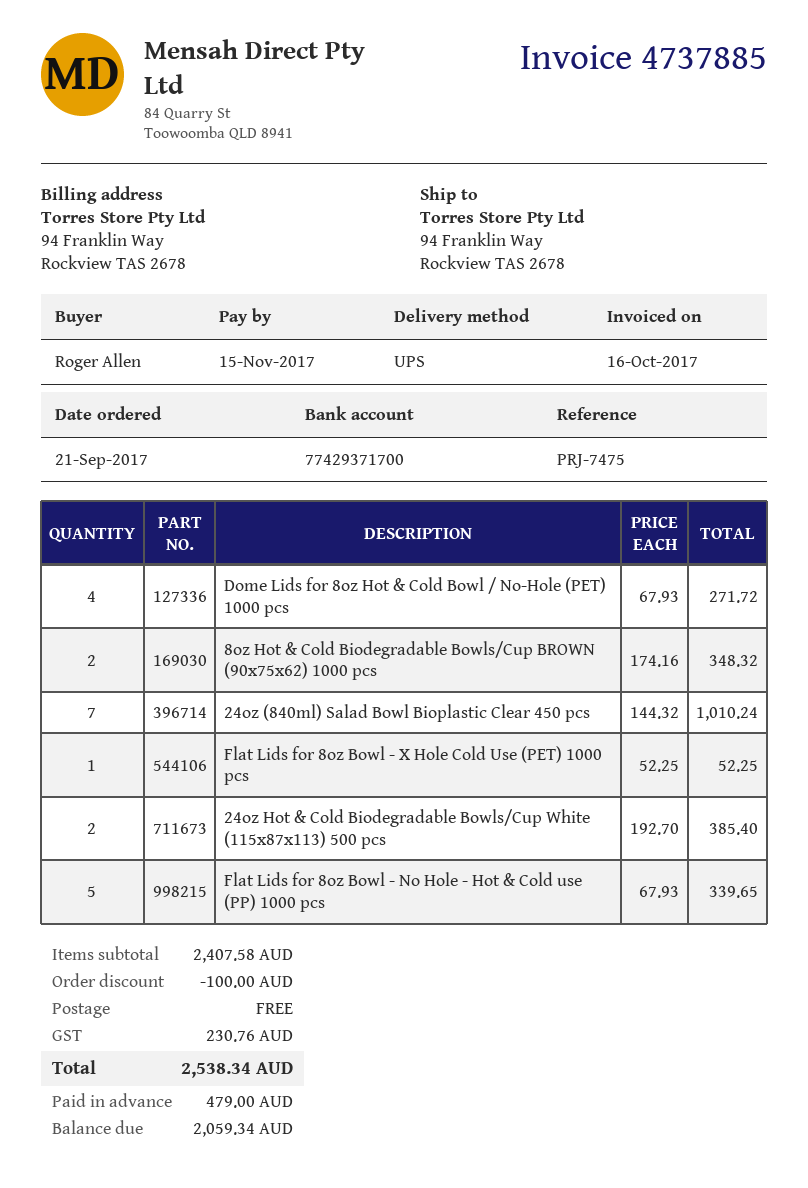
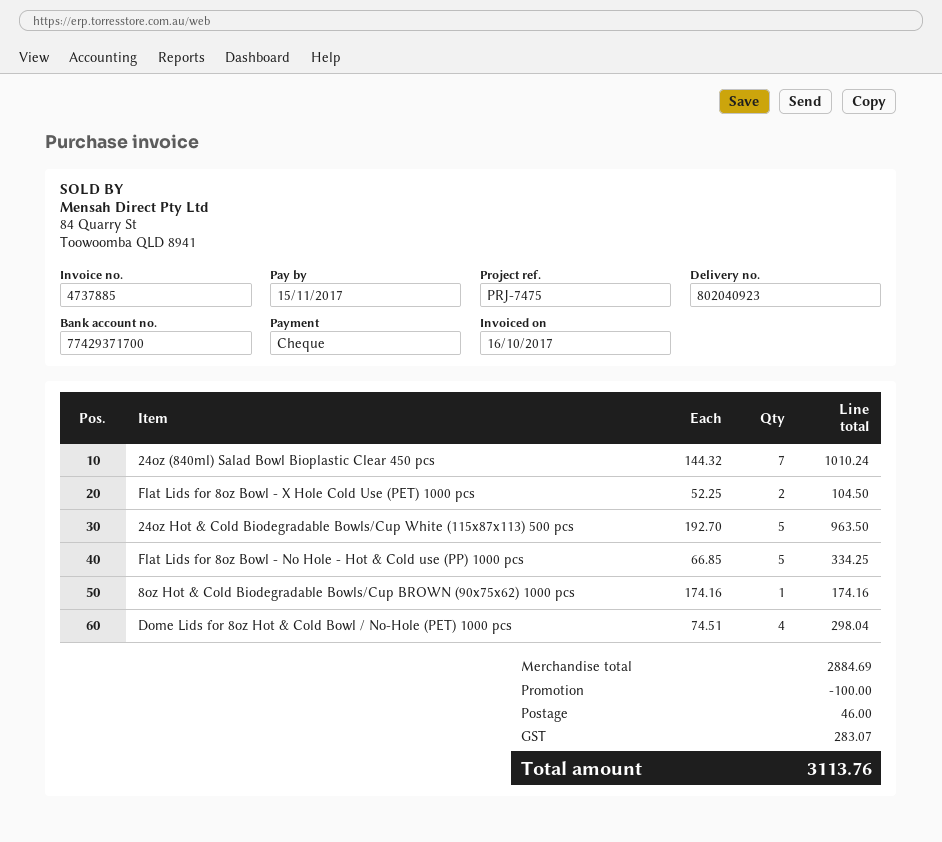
Dome Lids for 8oz Hot & Cold Bowl / No-Hole (PET) 1000 pcs: 4 x 67.93 = 271.72 -> 4 x 74.51 = 298.04
8oz Hot & Cold Biodegradable Bowls/Cup BROWN (90x75x62) 1000 pcs: 2 x 174.16 = 348.32 -> 1 x 174.16 = 174.16
Flat Lids for 8oz Bowl - X Hole Cold Use (PET) 1000 pcs: 1 x 52.25 = 52.25 -> 2 x 52.25 = 104.50
24oz Hot & Cold Biodegradable Bowls/Cup White (115x87x113) 500 pcs: 2 x 192.70 = 385.40 -> 5 x 192.70 = 963.50
Flat Lids for 8oz Bowl - No Hole - Hot & Cold use (PP) 1000 pcs: 5 x 67.93 = 339.65 -> 5 x 66.85 = 334.25
subtotal: 2407.58 -> 2884.69
shipping: 0.00 -> 46.00
tax: 230.76 -> 283.07
total: 2538.34 -> 3113.76

